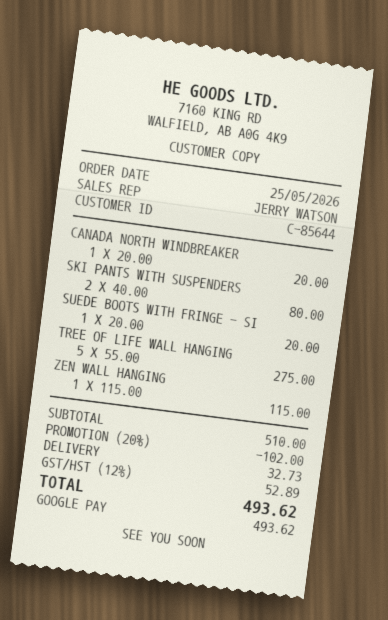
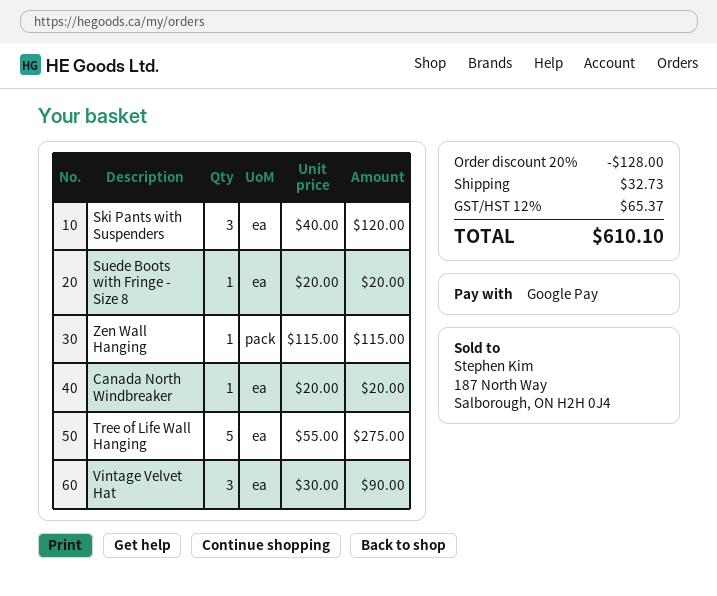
SKI PANTS WITH SUSPENDERS: 2 x 40.00 = 80.00 -> 3 x 40.00 = 120.00
Vintage Velvet Hat: none -> 3 x 30.00 = 90.00
discount: 20% = 102.00 -> 20% = 128.00
tax: 12% = 52.89 -> 12% = 65.37
total: 493.62 -> 610.10

